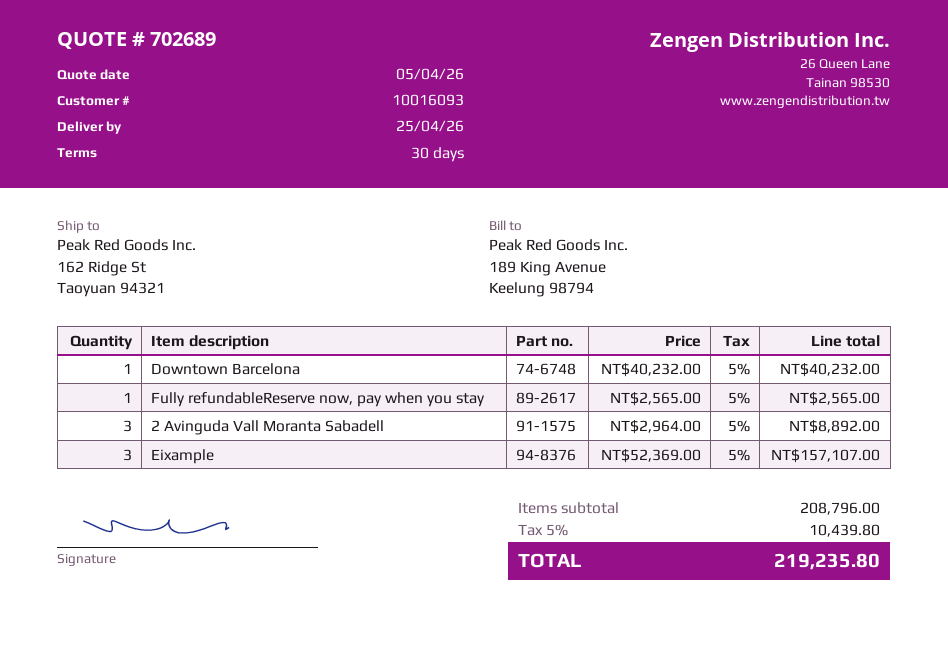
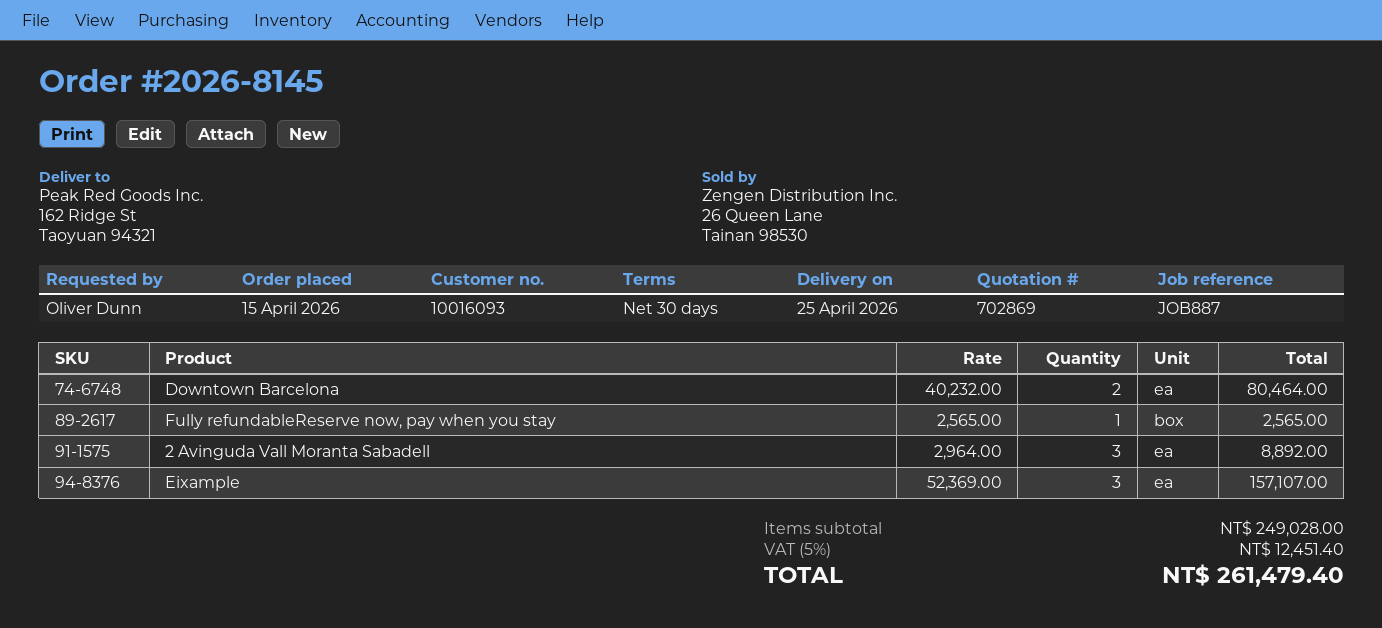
quote number: 702689 -> 702869
Downtown Barcelona: 1 x 40232.00 = 40232.00 -> 2 x 40232.00 = 80464.00
subtotal: 208796.00 -> 249028.00
tax: 5% = 10439.80 -> 5% = 12451.40
total: 219235.80 -> 261479.40

